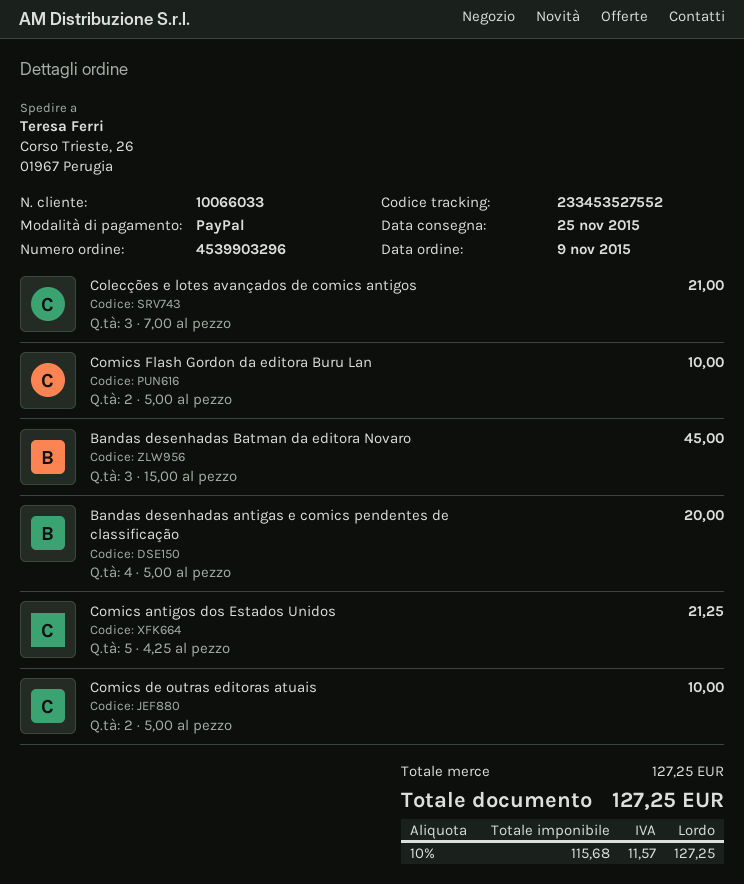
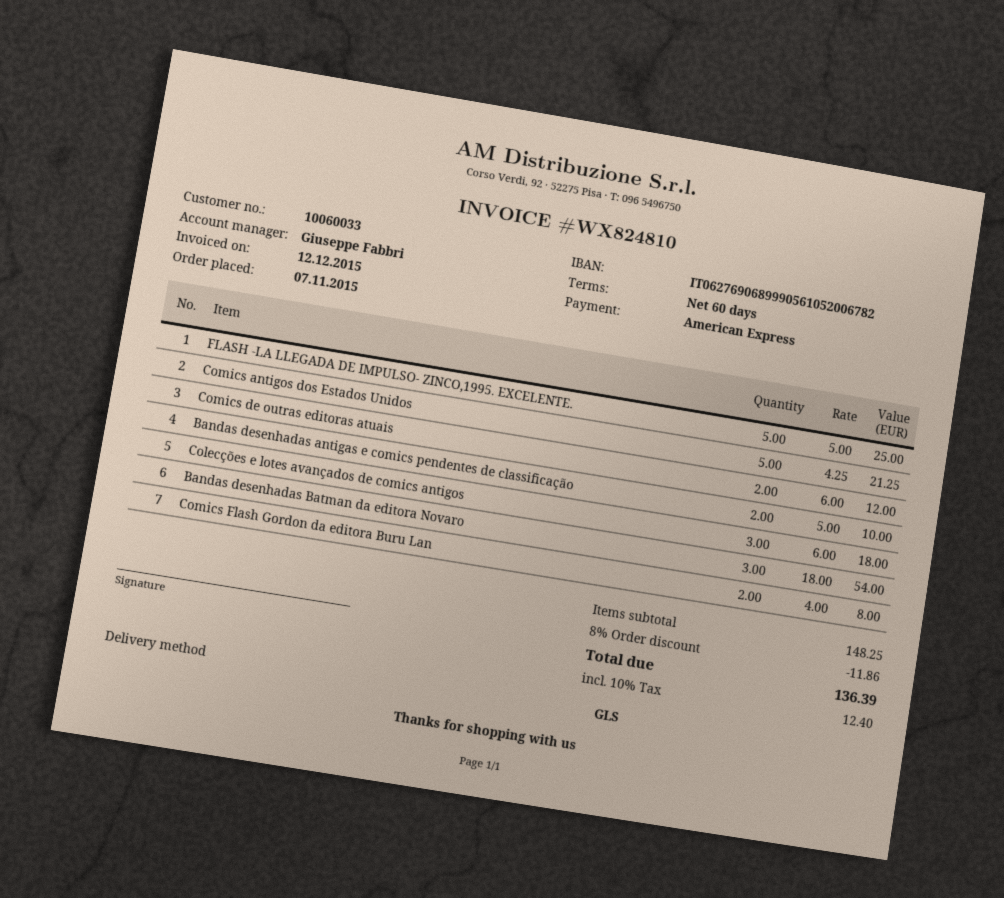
order date: 2015-11-09 -> 2015-11-07
customer number: 10066033 -> 10060033
payment method: PayPal -> American Express
Colecções e lotes avançados de comics antigos: 3 x 7.00 = 21.00 -> 3 x 6.00 = 18.00
Comics Flash Gordon da editora Buru Lan: 2 x 5.00 = 10.00 -> 2 x 4.00 = 8.00
Bandas desenhadas Batman da editora Novaro: 3 x 15.00 = 45.00 -> 3 x 18.00 = 54.00
Bandas desenhadas antigas e comics pendentes de classificação: 4 x 5.00 = 20.00 -> 2 x 5.00 = 10.00
Comics de outras editoras atuais: 2 x 5.00 = 10.00 -> 2 x 6.00 = 12.00
FLASH -LA LLEGADA DE IMPULSO- ZINCO,1995. EXCELENTE.: none -> 5 x 5.00 = 25.00
subtotal: 127.25 -> 148.25
discount: none -> 8% = 11.86
tax: 10% = 11.57 -> 10% = 12.40
total: 127.25 -> 136.39

